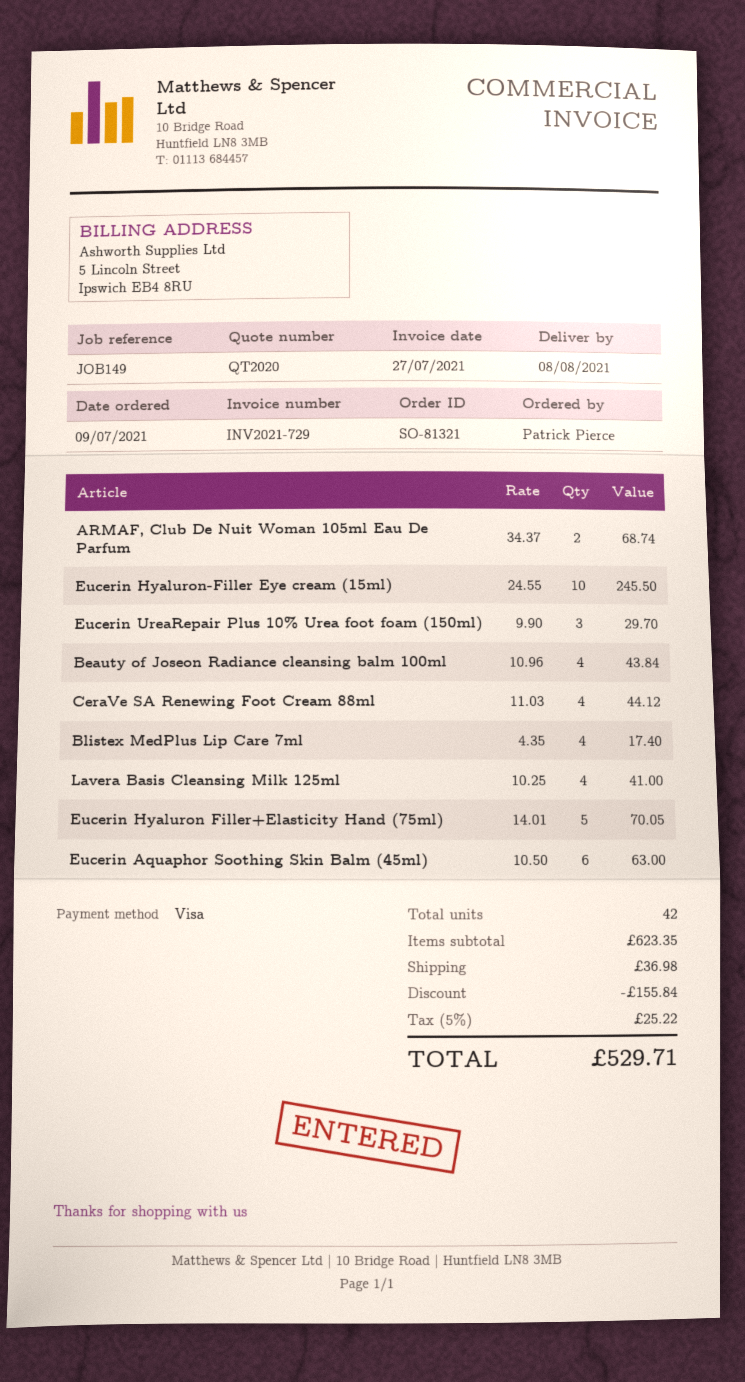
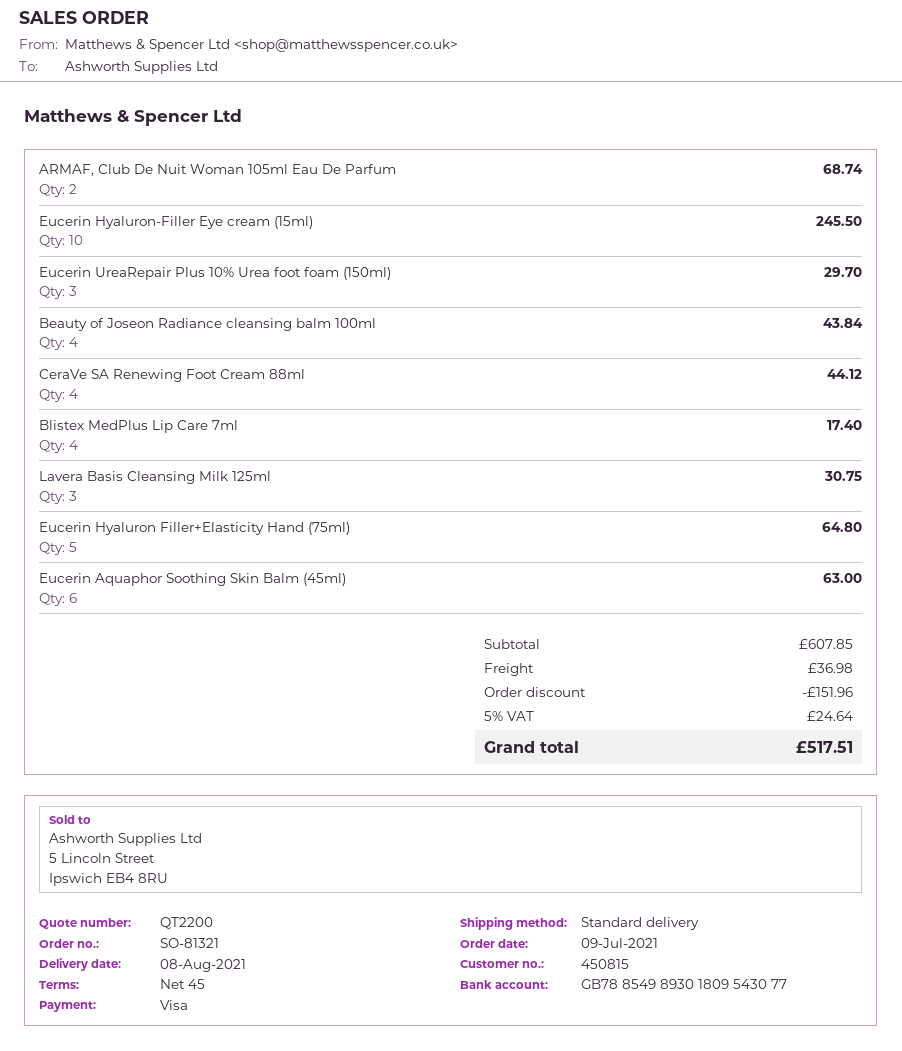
quote number: QT2020 -> QT2200
Lavera Basis Cleansing Milk 125ml: 4 for 41.00 -> 3 for 30.75
Eucerin Hyaluron Filler+Elasticity Hand (75ml): 5 for 70.05 -> 5 for 64.80
subtotal: 623.35 -> 607.85
discount: 155.84 -> 151.96
tax: 5% = 25.22 -> 5% = 24.64
total: 529.71 -> 517.51

